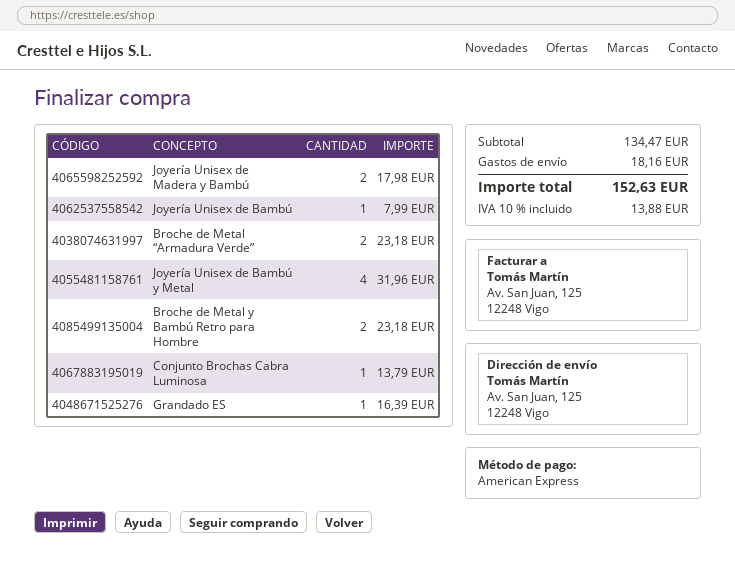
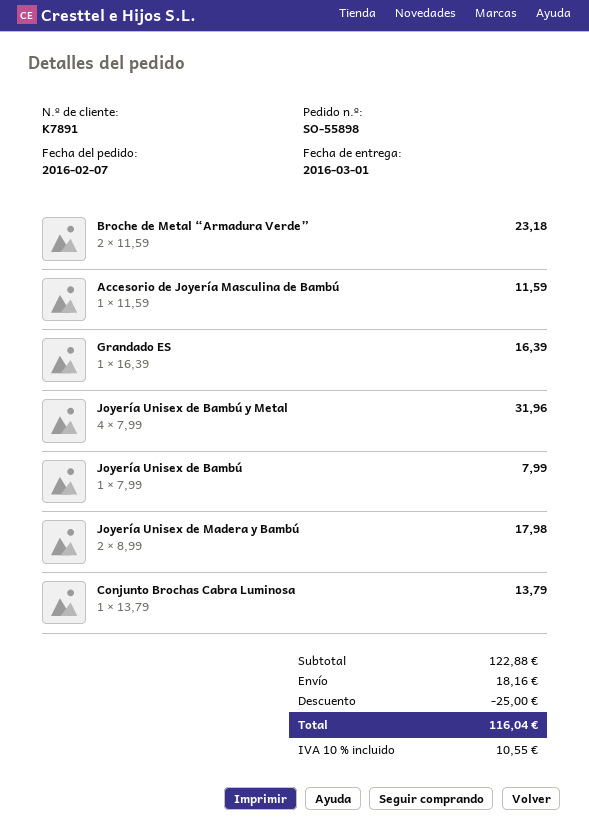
Broche de Metal y Bambú Retro para Hombre: 2 for 23.18 -> none
Accesorio de Joyería Masculina de Bambú: none -> 1 for 11.59
subtotal: 134.47 -> 122.88
discount: none -> 25.00
tax: 10% = 13.88 -> 10% = 10.55
total: 152.63 -> 116.04

